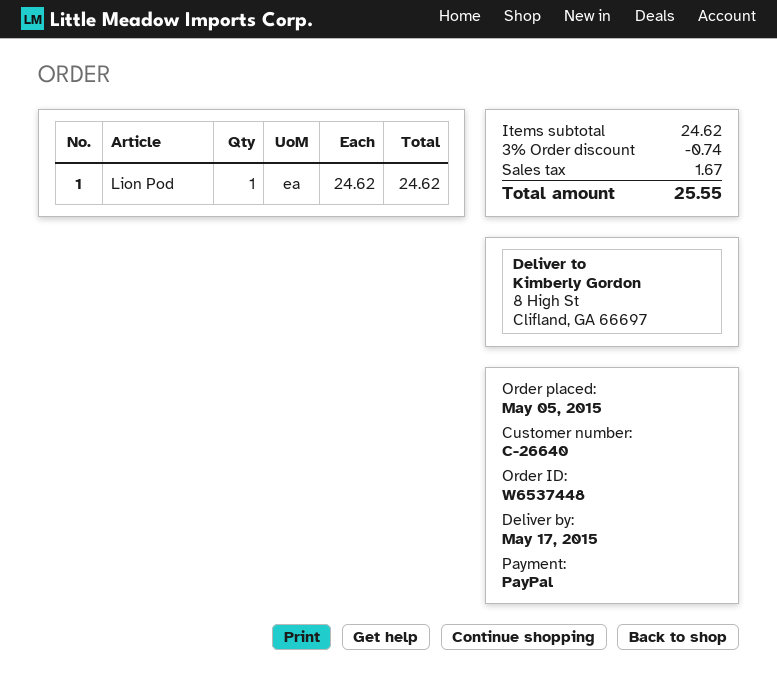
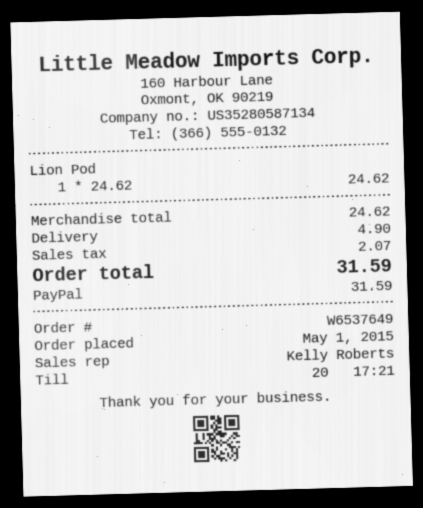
order number: W6537448 -> W6537649
order date: 2015-05-05 -> 2015-05-01
discount: 3% = 0.74 -> none
shipping: none -> 4.90
tax: 1.67 -> 2.07
total: 25.55 -> 31.59

